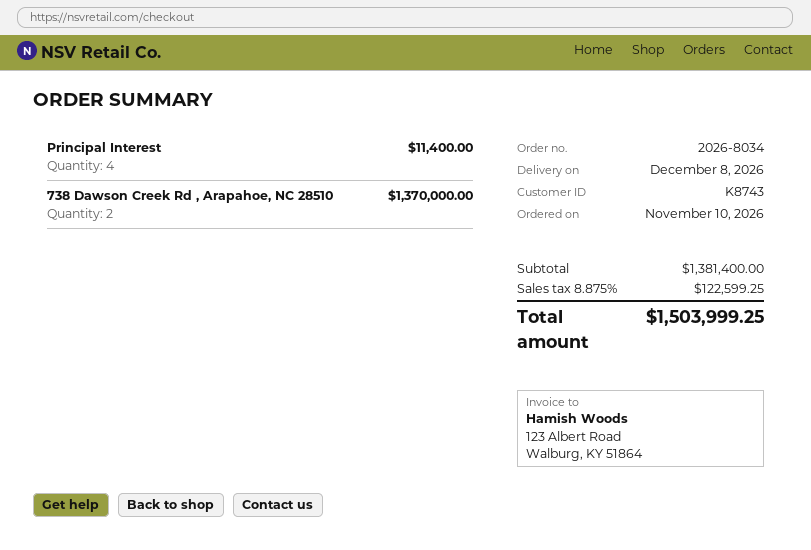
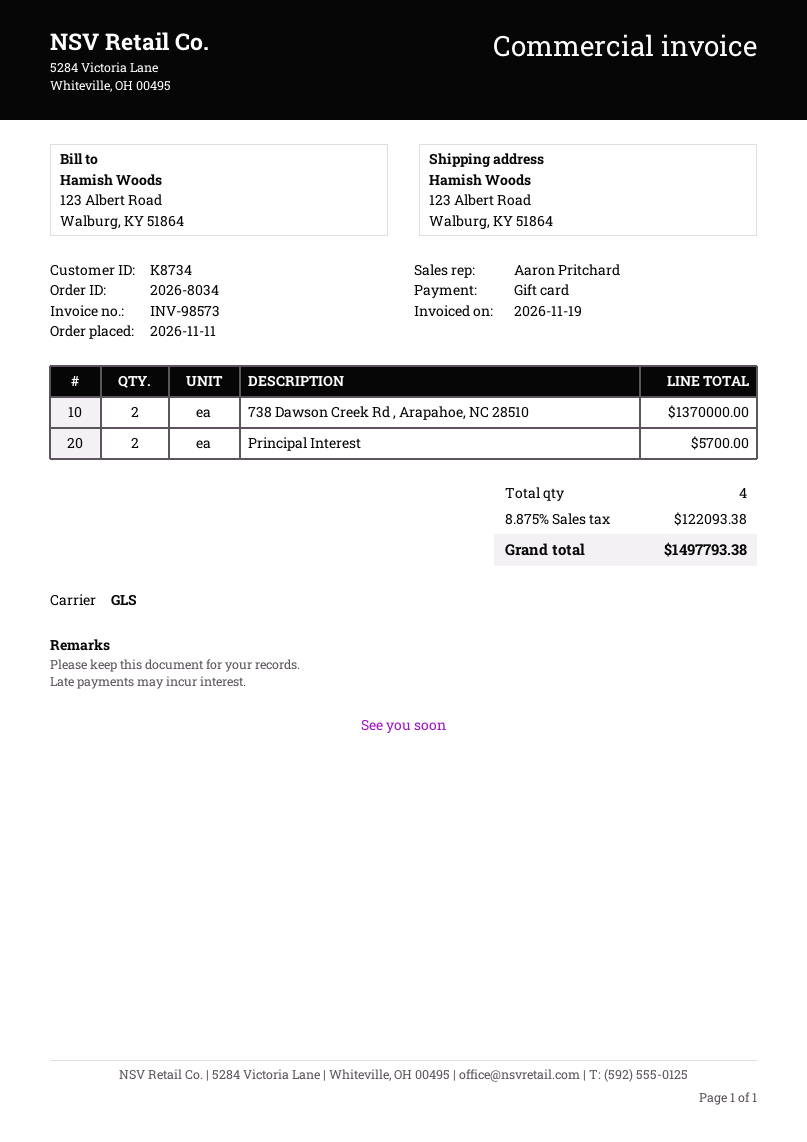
order date: 2026-11-10 -> 2026-11-11
customer number: K8743 -> K8734
Principal Interest: 4 for 11400.00 -> 2 for 5700.00
tax: 8.875% = 122599.25 -> 8.875% = 122093.38
total: 1503999.25 -> 1497793.38

